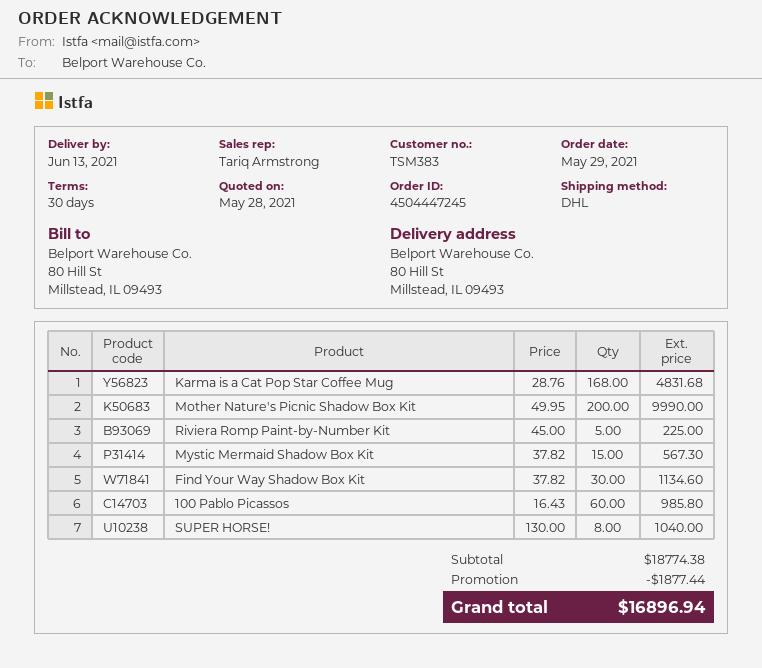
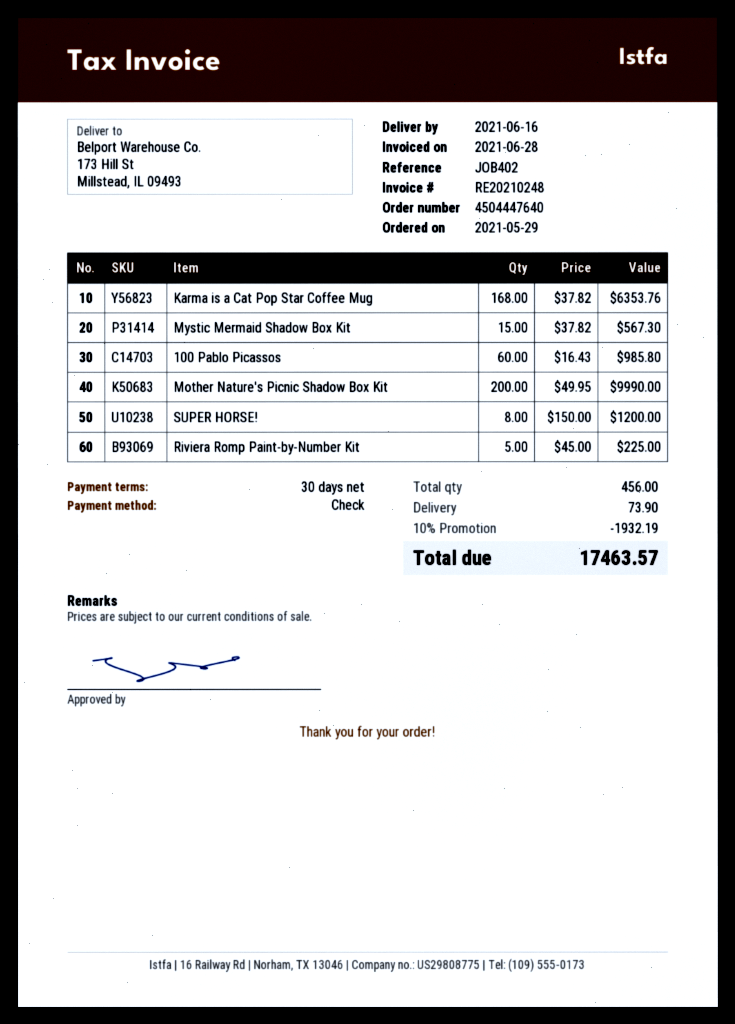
order number: 4504447245 -> 4504447640
delivery date: 2021-06-13 -> 2021-06-16
ship to: 80 Hill St, Millstead, IL 09493 -> 173 Hill St, Millstead, IL 09493
Karma is a Cat Pop Star Coffee Mug: 168 x 28.76 = 4831.68 -> 168 x 37.82 = 6353.76
Find Your Way Shadow Box Kit: 30 x 37.82 = 1134.60 -> none
SUPER HORSE!: 8 x 130.00 = 1040.00 -> 8 x 150.00 = 1200.00
discount: 1877.44 -> 1932.19
shipping: none -> 73.90
total: 16896.94 -> 17463.57

